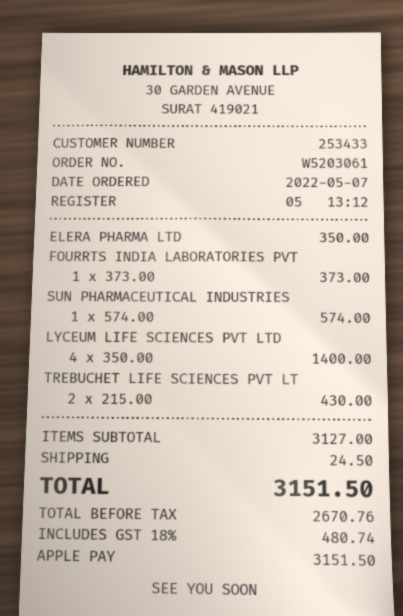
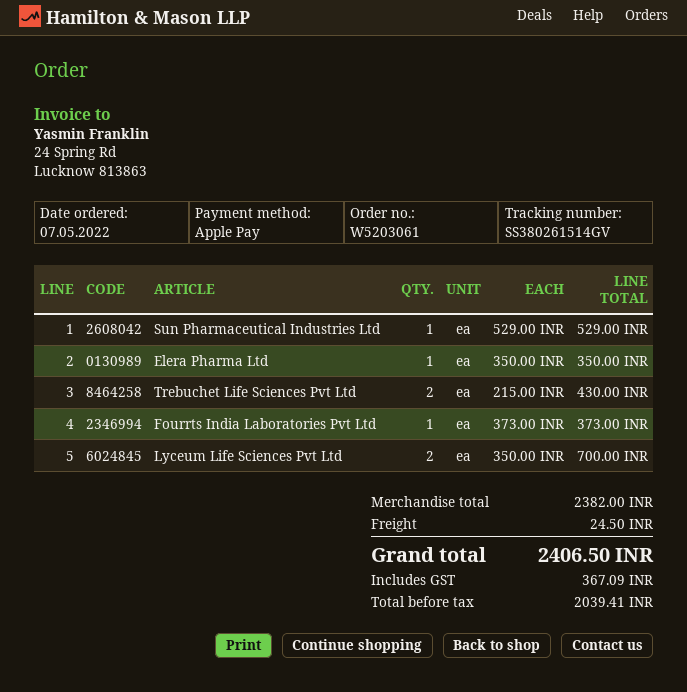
SUN PHARMACEUTICAL INDUSTRIES: 1 x 574.00 = 574.00 -> 1 x 529.00 = 529.00
LYCEUM LIFE SCIENCES PVT LTD: 4 x 350.00 = 1400.00 -> 2 x 350.00 = 700.00
subtotal: 3127.00 -> 2382.00
net: 2670.76 -> 2039.41
tax: 480.74 -> 367.09
total: 3151.50 -> 2406.50

